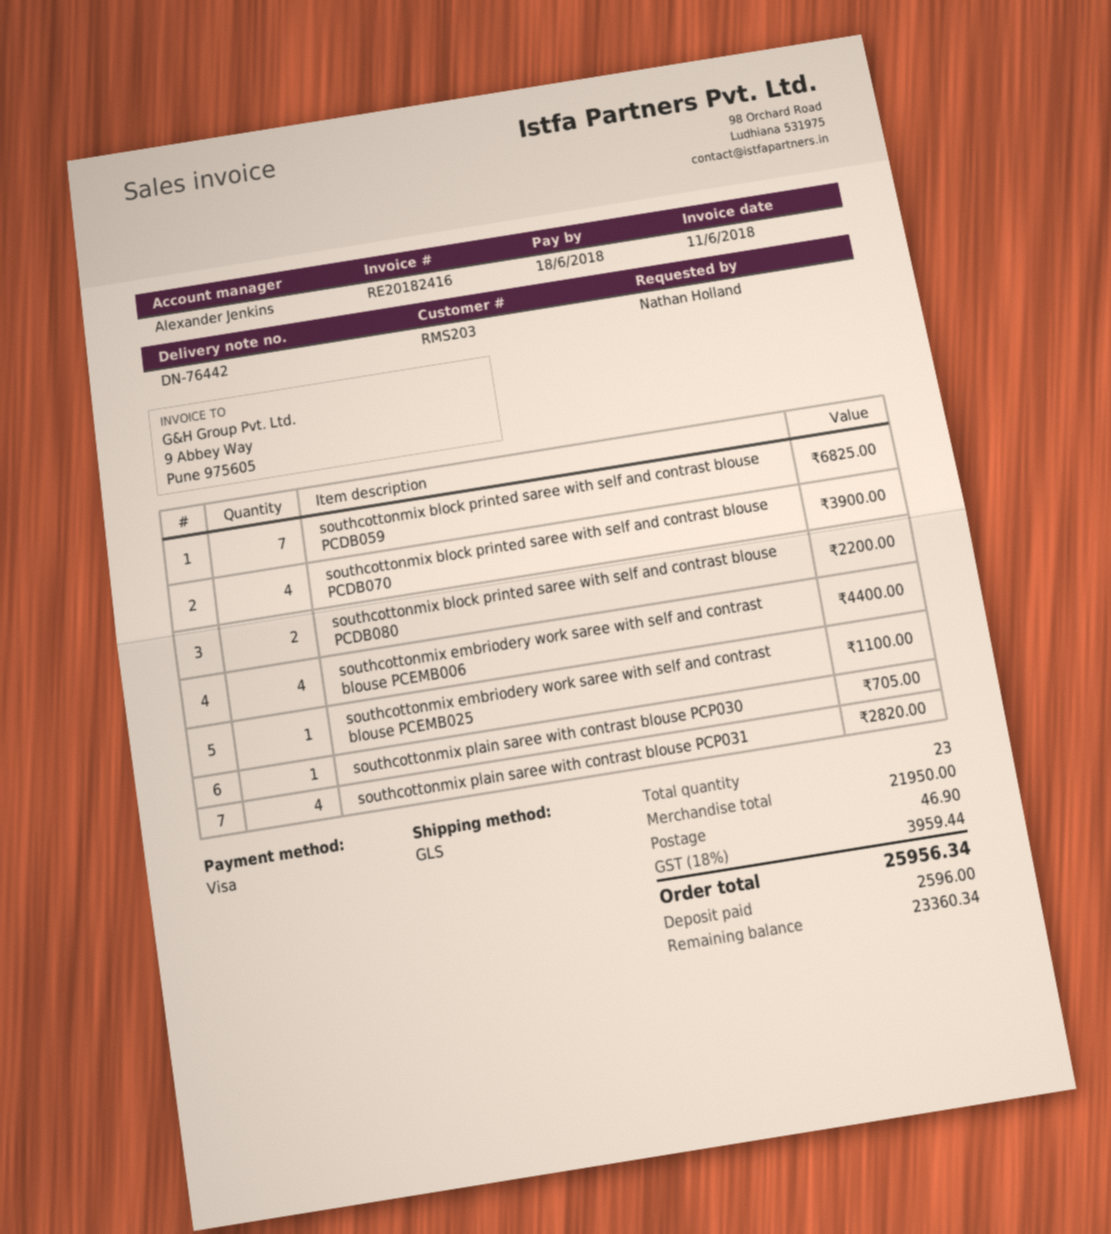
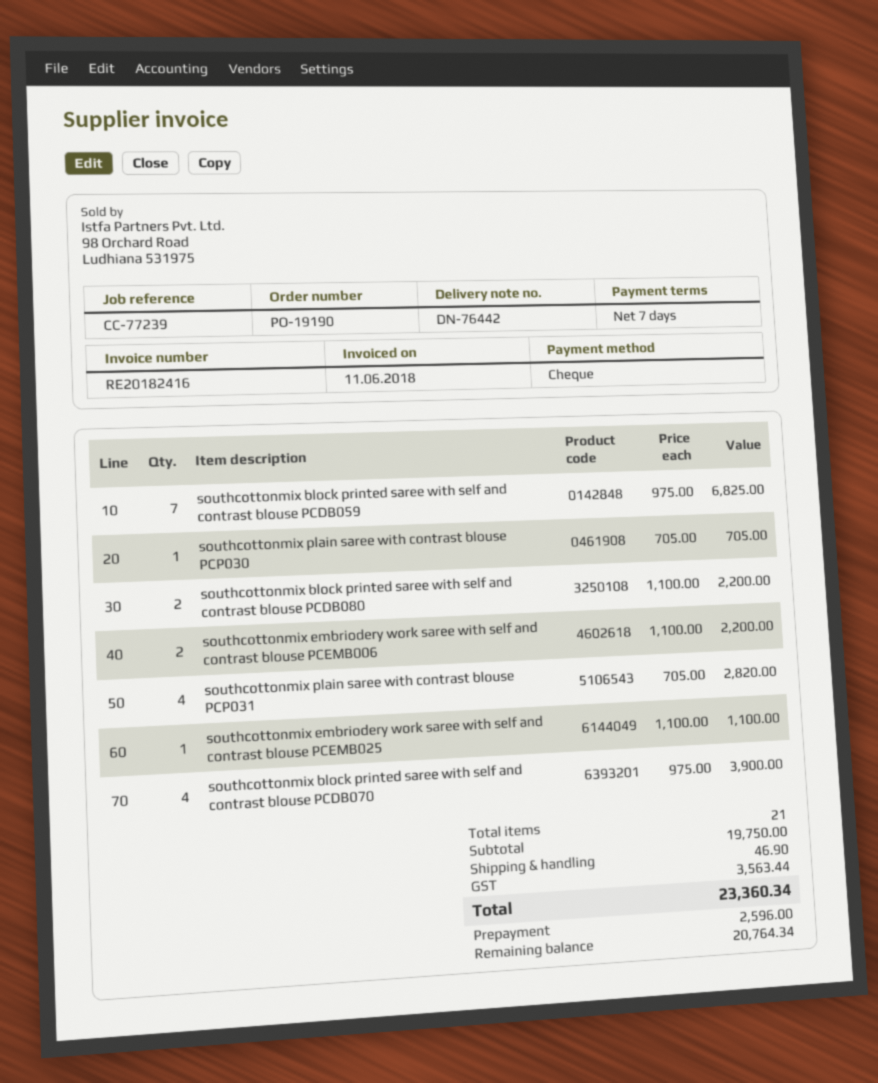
payment method: Visa -> cheque
southcottonmix embriodery work saree with self and contrast blouse PCEMB006: 4 for 4400.00 -> 2 for 2200.00
total quantity: 23 -> 21
subtotal: 21950.00 -> 19750.00
tax: 3959.44 -> 3563.44
total: 25956.34 -> 23360.34
balance: 23360.34 -> 20764.34

